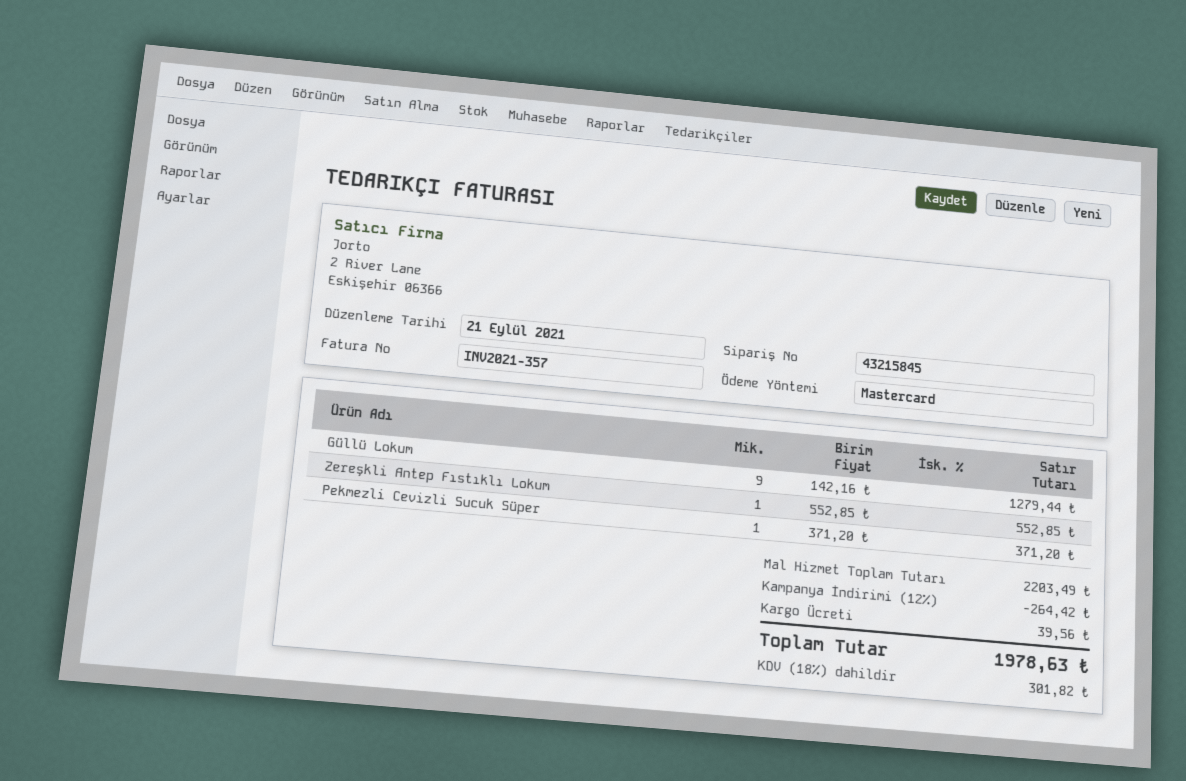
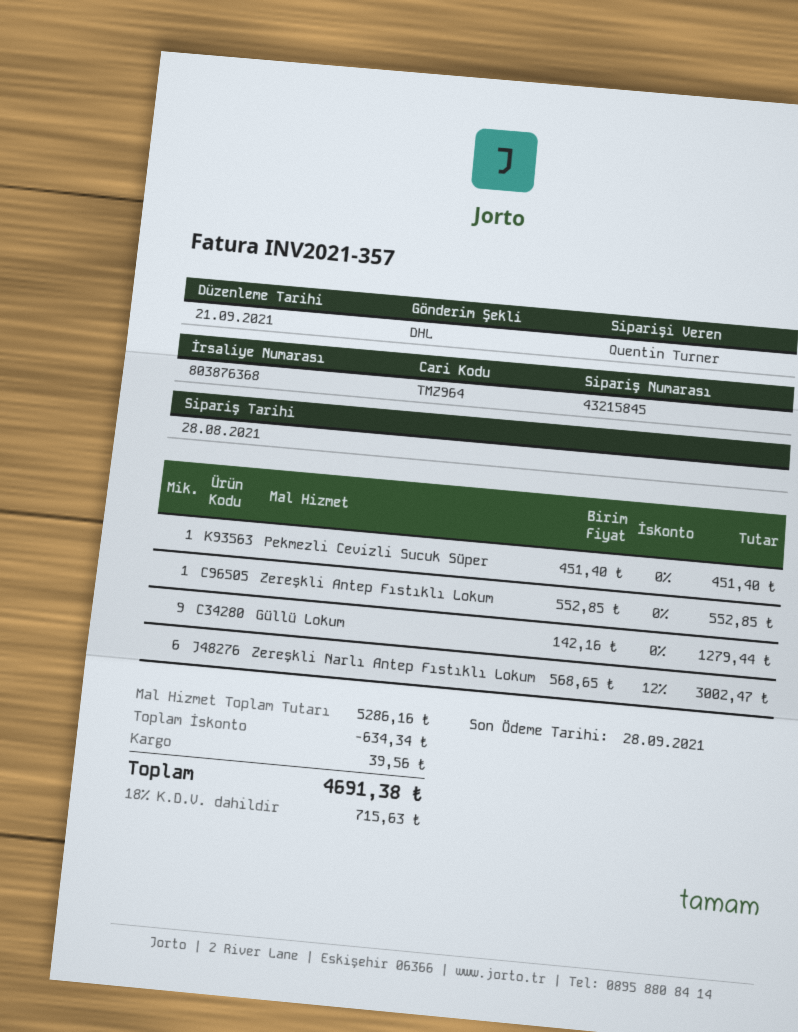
Pekmezli Cevizli Sucuk Süper: 1 x 371.20 = 371.20 -> 1 x 451.40 = 451.40
Zereşkli Narlı Antep Fıstıklı Lokum: none -> 6 x 568.65 - 12% = 3002.47
subtotal: 2203.49 -> 5286.16
discount: 264.42 -> 634.34
tax: 18% = 301.82 -> 18% = 715.63
total: 1978.63 -> 4691.38

